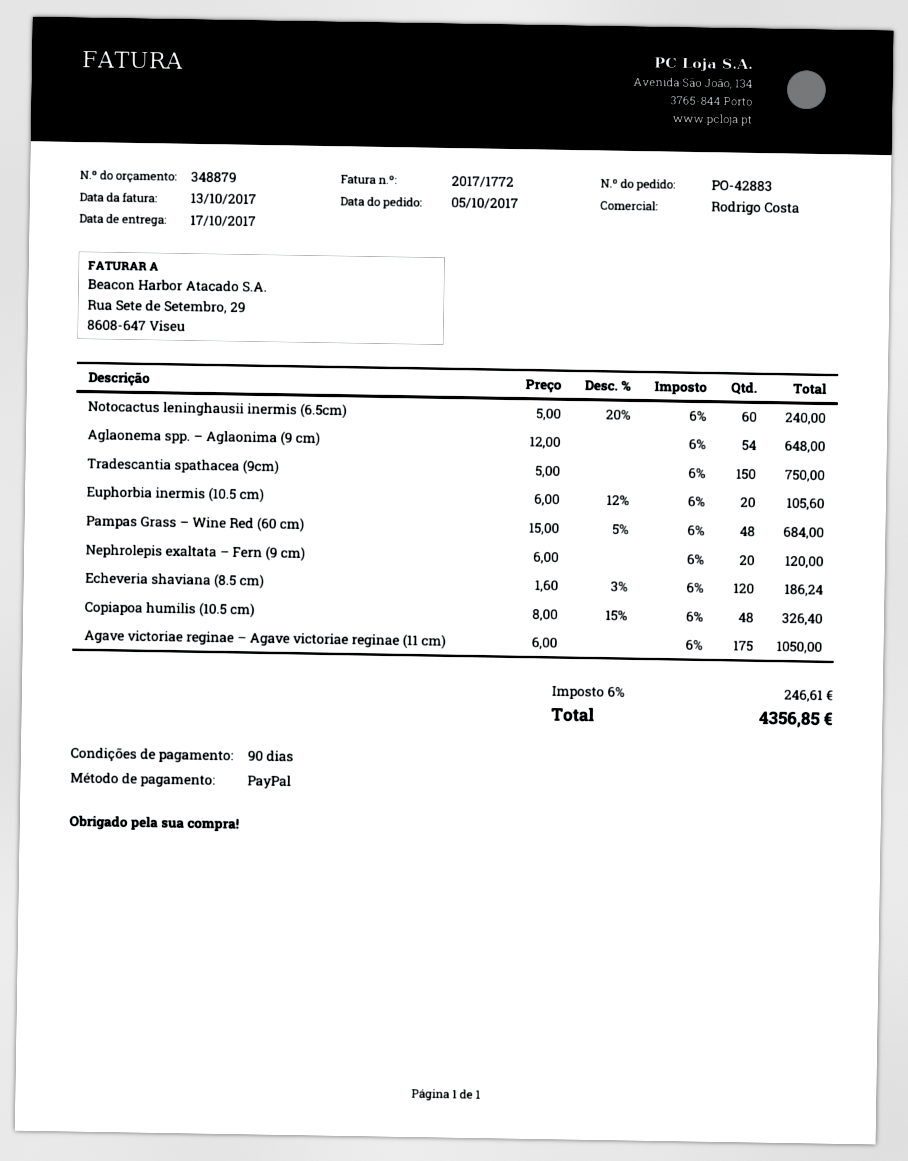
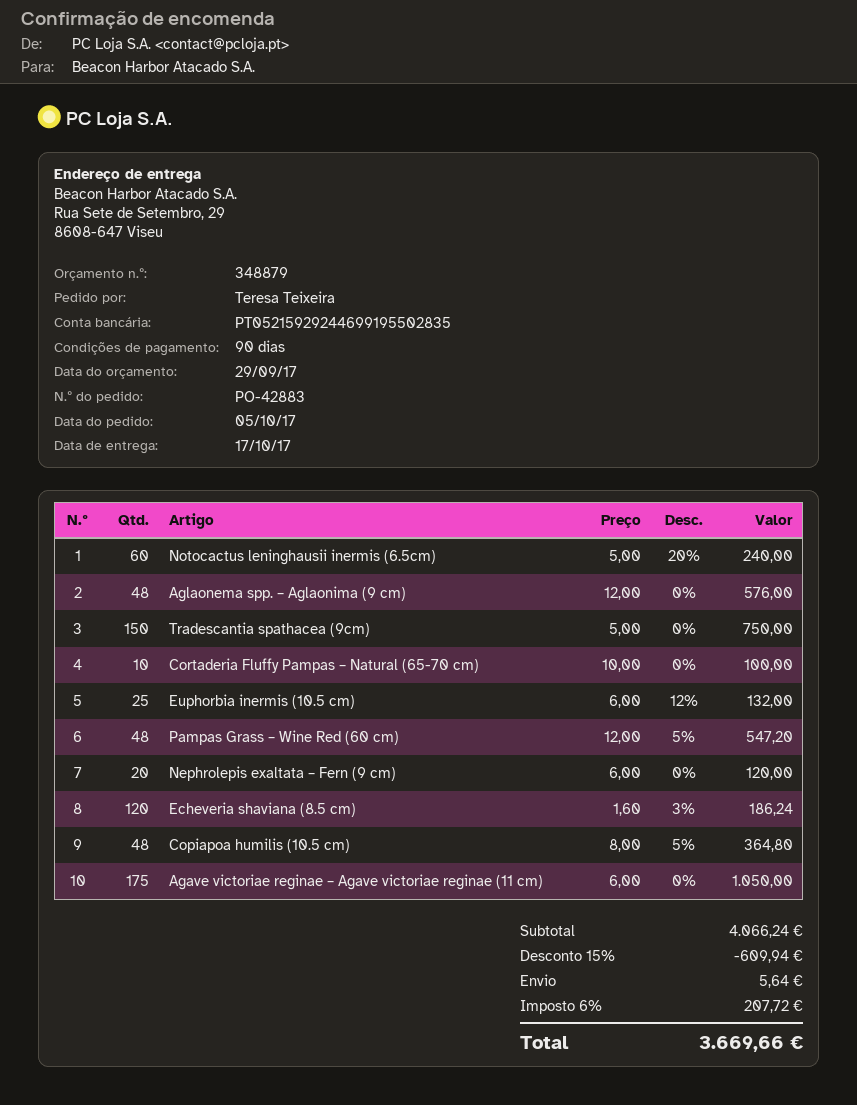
Aglaonema spp. – Aglaonima (9 cm): 54 x 12.00 = 648.00 -> 48 x 12.00 = 576.00
Euphorbia inermis (10.5 cm): 20 x 6.00 - 12% = 105.60 -> 25 x 6.00 - 12% = 132.00
Pampas Grass – Wine Red (60 cm): 48 x 15.00 - 5% = 684.00 -> 48 x 12.00 - 5% = 547.20
Copiapoa humilis (10.5 cm): 48 x 8.00 - 15% = 326.40 -> 48 x 8.00 - 5% = 364.80
Cortaderia Fluffy Pampas – Natural (65-70 cm): none -> 10 x 10.00 = 100.00
discount: none -> 15% = 609.94
shipping: none -> 5.64
tax: 6% = 246.61 -> 6% = 207.72
total: 4356.85 -> 3669.66

